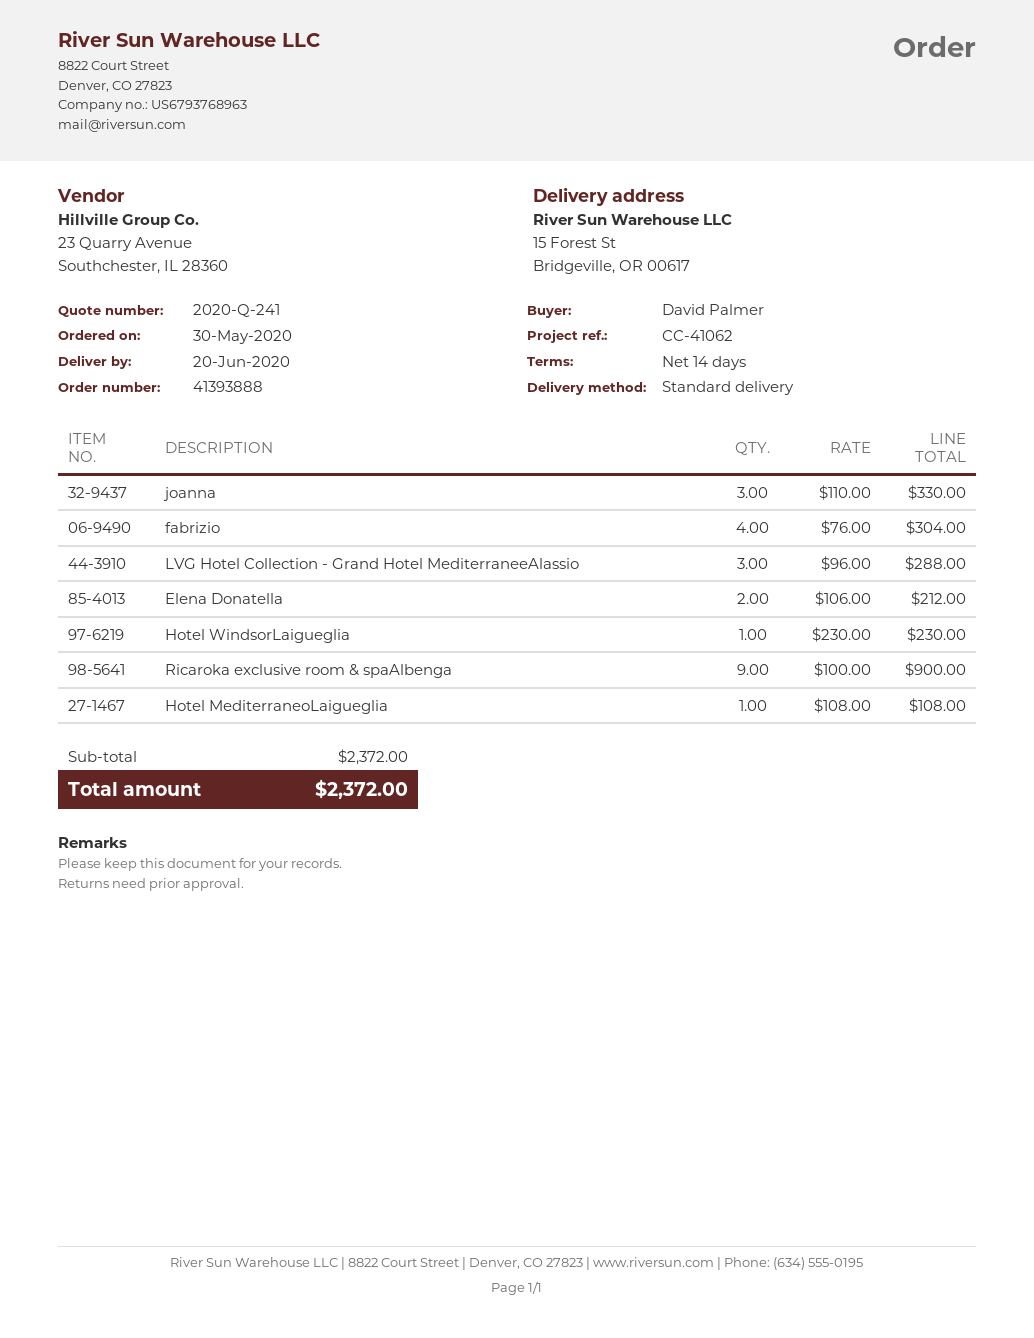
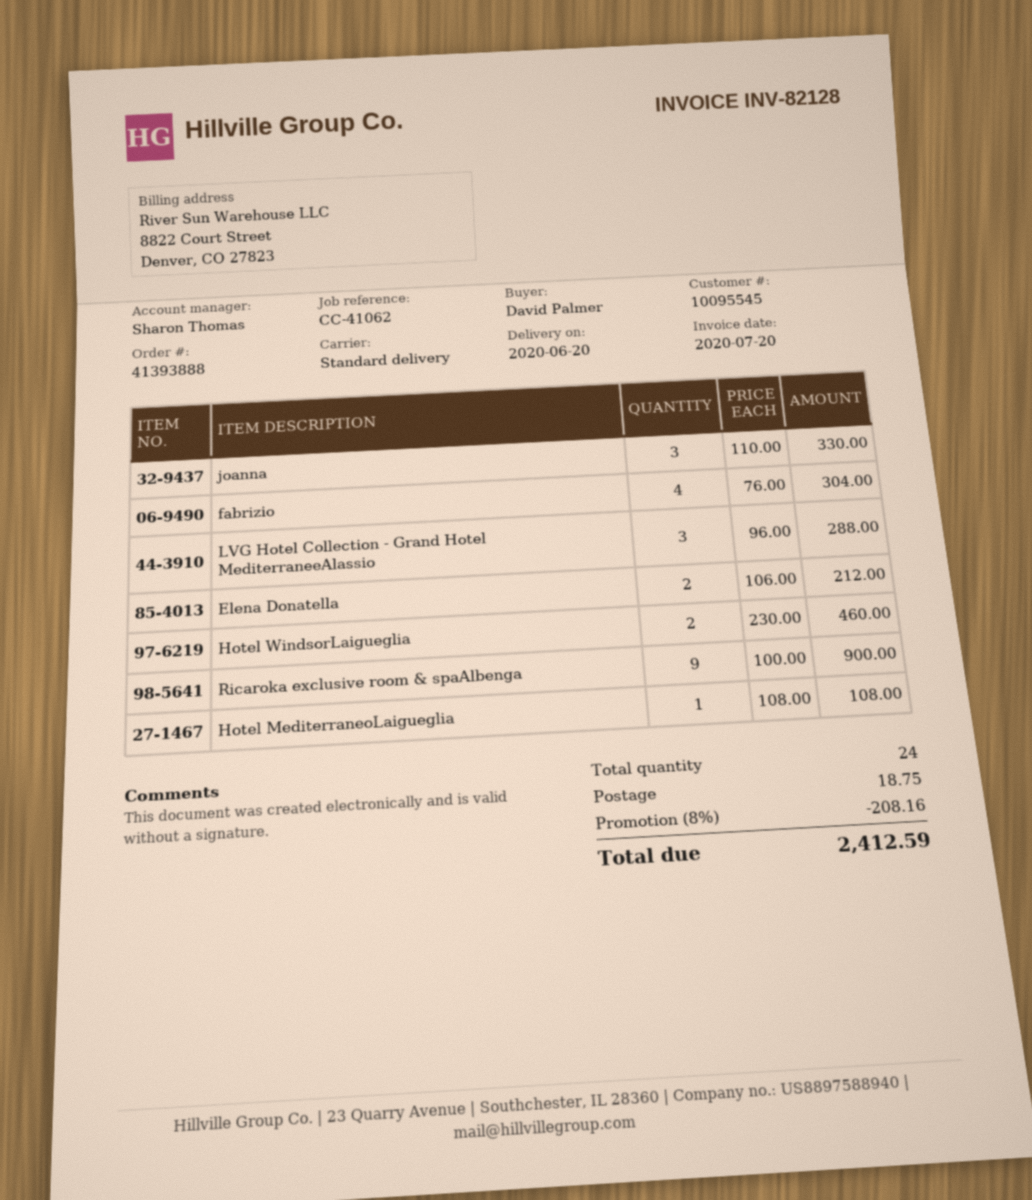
Hotel WindsorLaigueglia: 1 x 230.00 = 230.00 -> 2 x 230.00 = 460.00
discount: none -> 8% = 208.16
shipping: none -> 18.75
total: 2372.00 -> 2412.59

